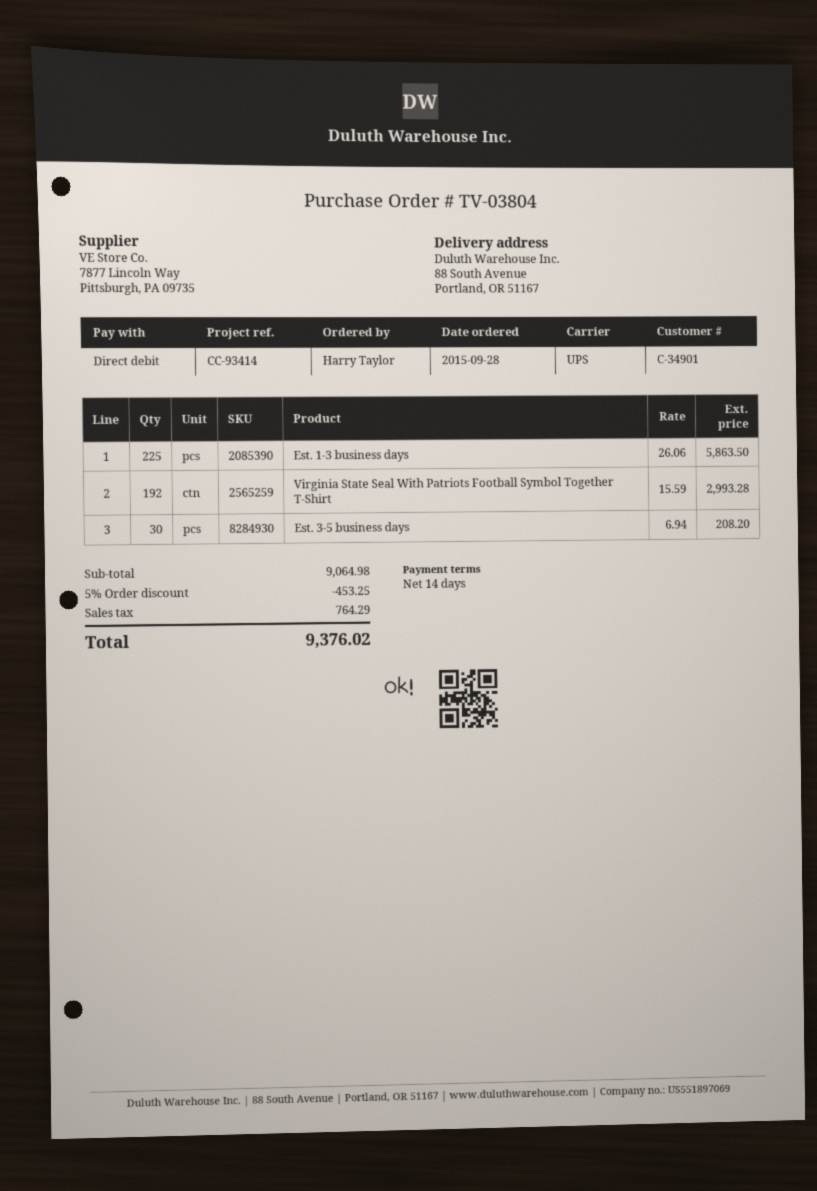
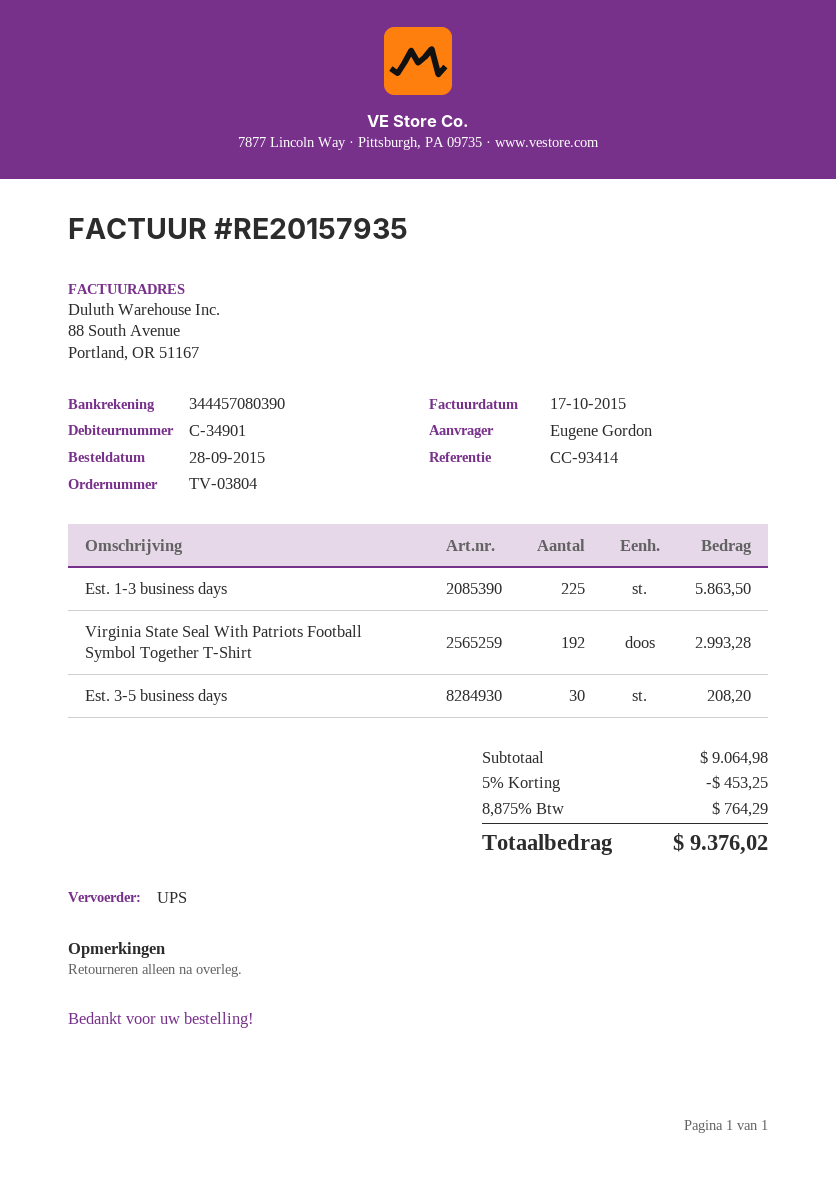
ordered by: Harry Taylor -> Eugene Gordon

